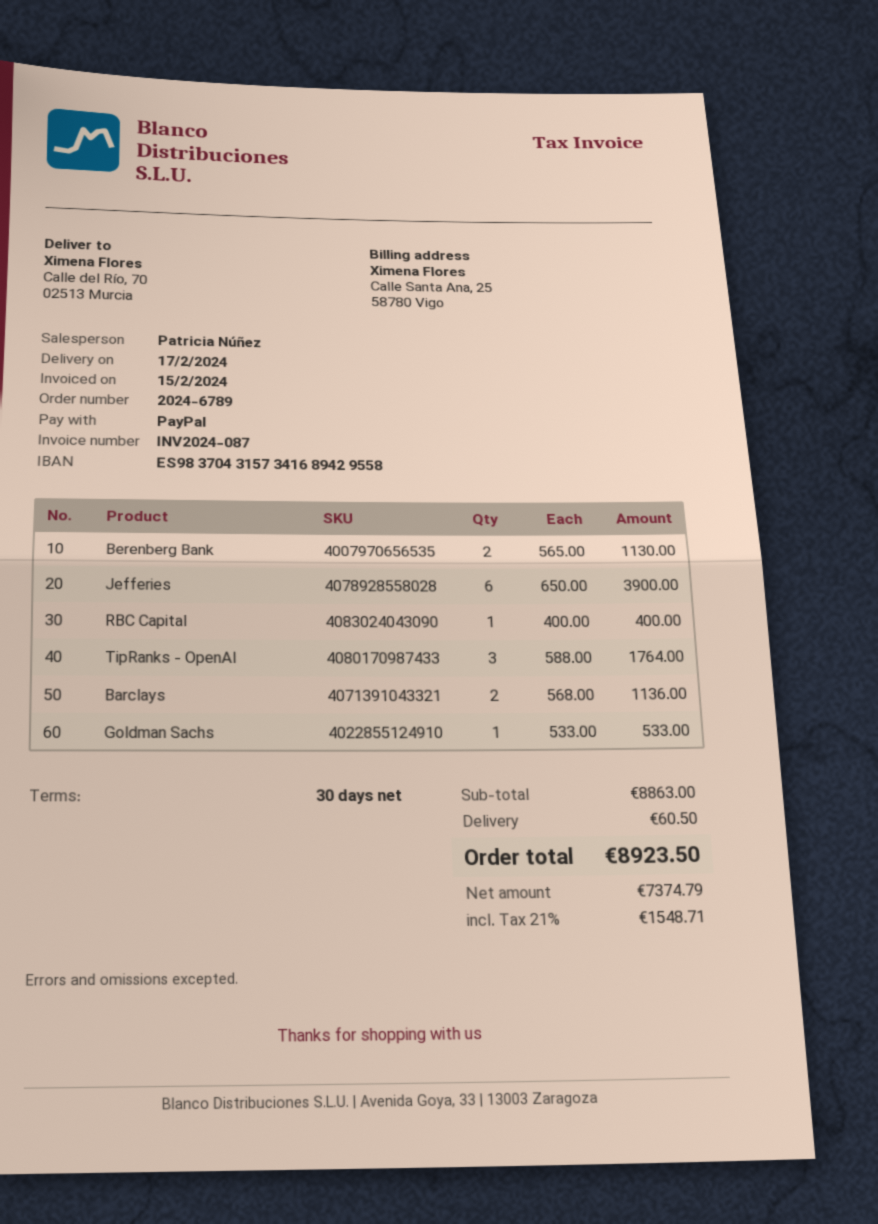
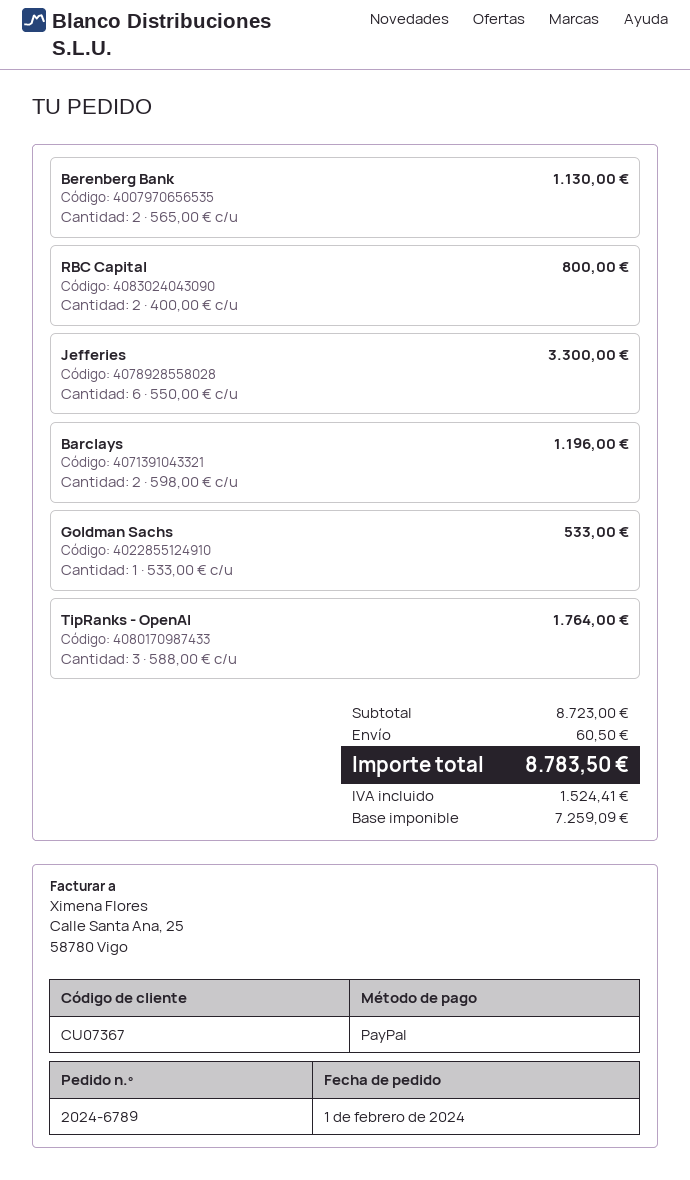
Jefferies: 6 x 650.00 = 3900.00 -> 6 x 550.00 = 3300.00
RBC Capital: 1 x 400.00 = 400.00 -> 2 x 400.00 = 800.00
Barclays: 2 x 568.00 = 1136.00 -> 2 x 598.00 = 1196.00
subtotal: 8863.00 -> 8723.00
net: 7374.79 -> 7259.09
tax: 1548.71 -> 1524.41
total: 8923.50 -> 8783.50

